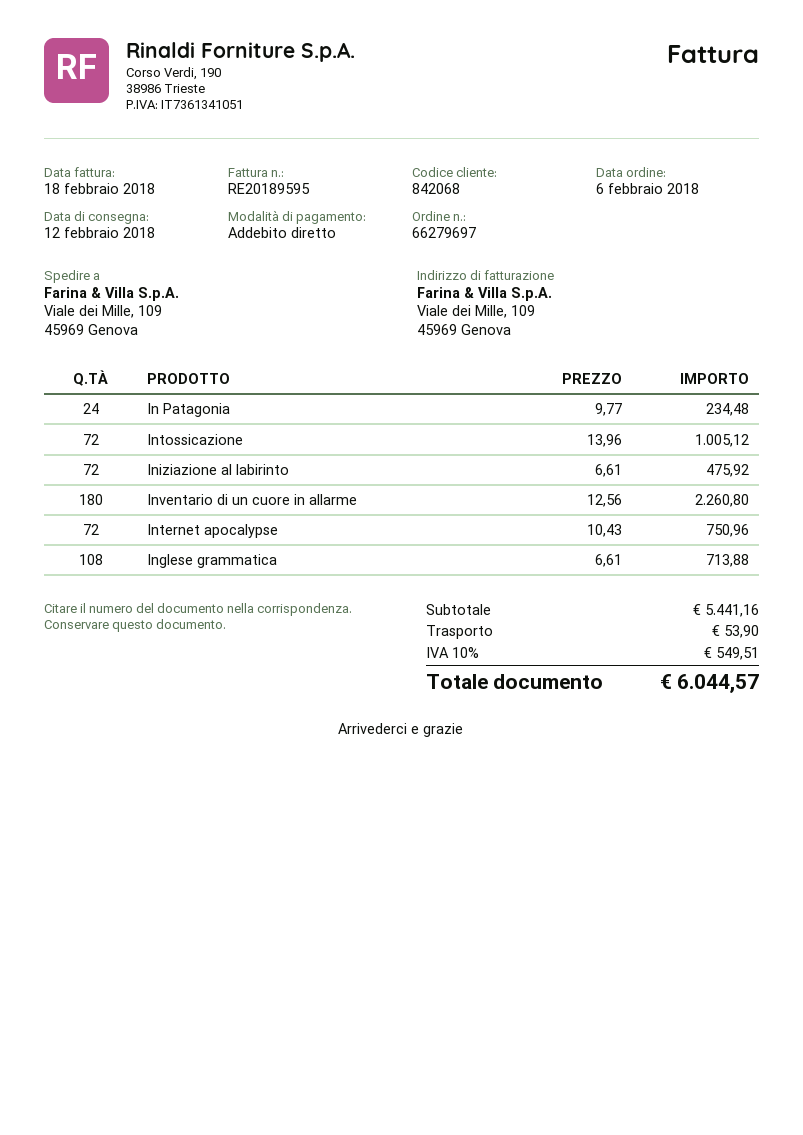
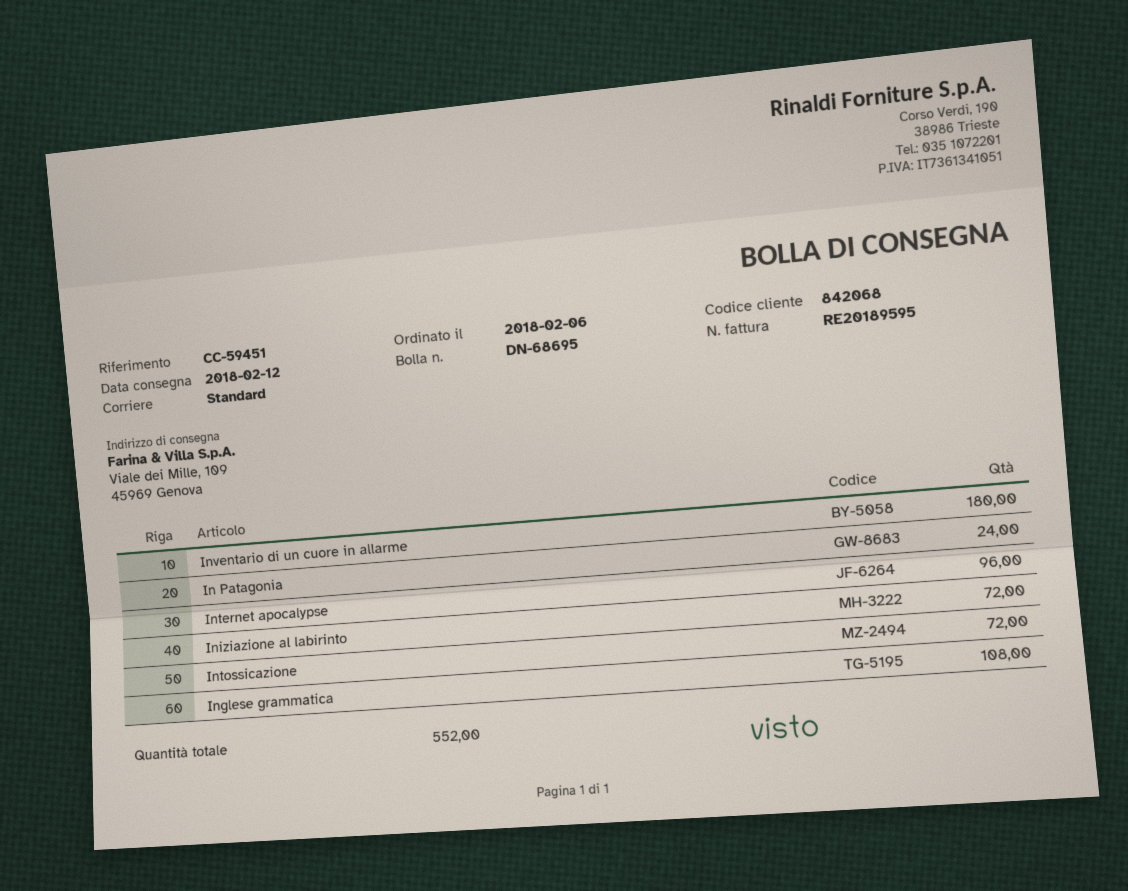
Internet apocalypse: 72 -> 96

